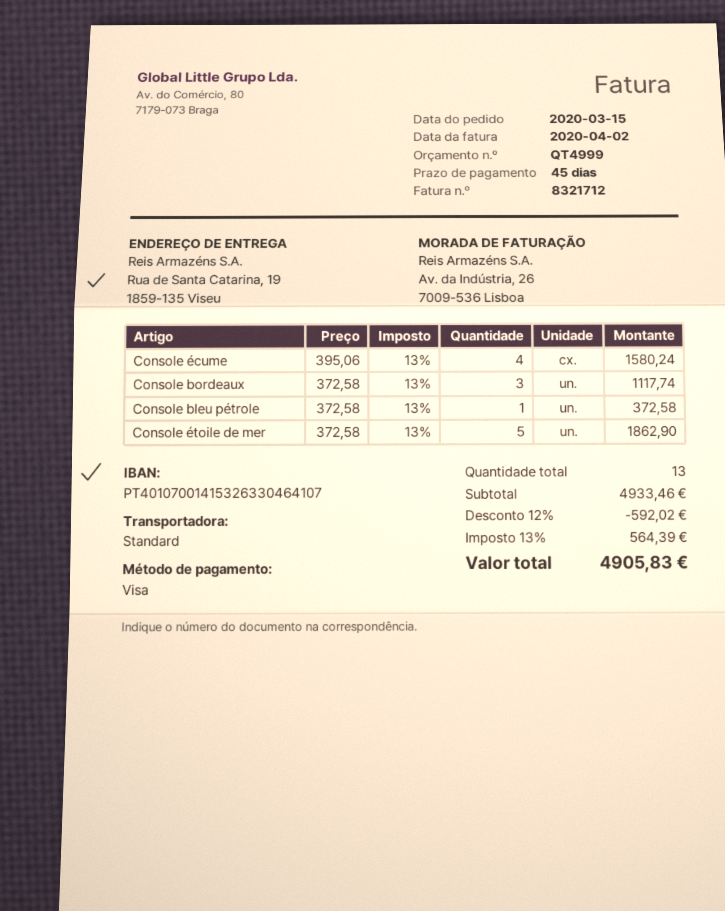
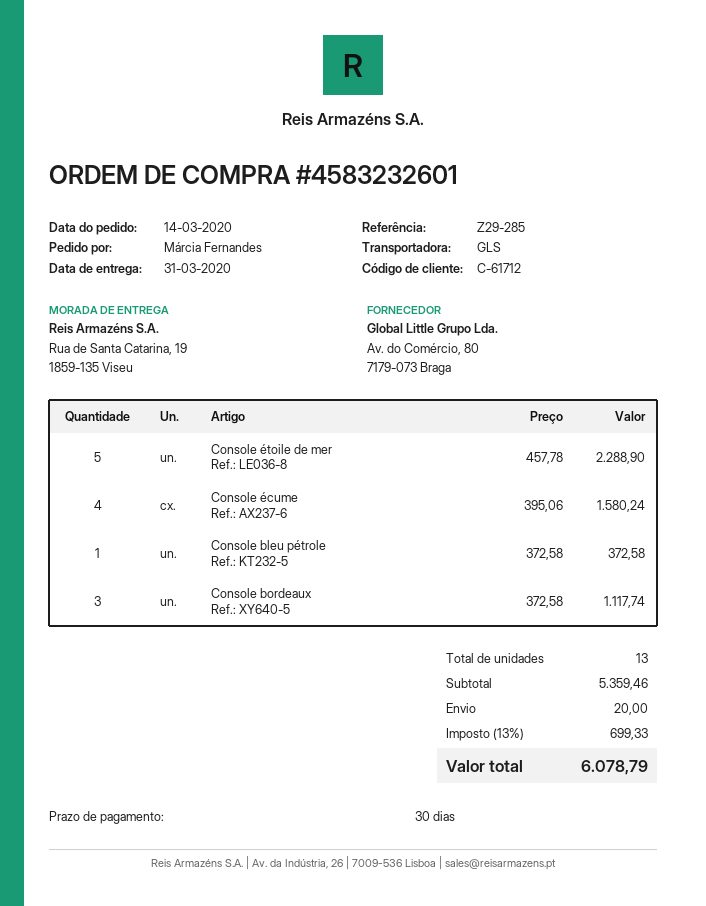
order date: 2020-03-15 -> 2020-03-14
payment terms: 45 days -> 30 days
shipping method: standard -> GLS
Console étoile de mer: 5 x 372.58 = 1862.90 -> 5 x 457.78 = 2288.90
subtotal: 4933.46 -> 5359.46
discount: 12% = 592.02 -> none
shipping: none -> 20.00
tax: 13% = 564.39 -> 13% = 699.33
total: 4905.83 -> 6078.79

